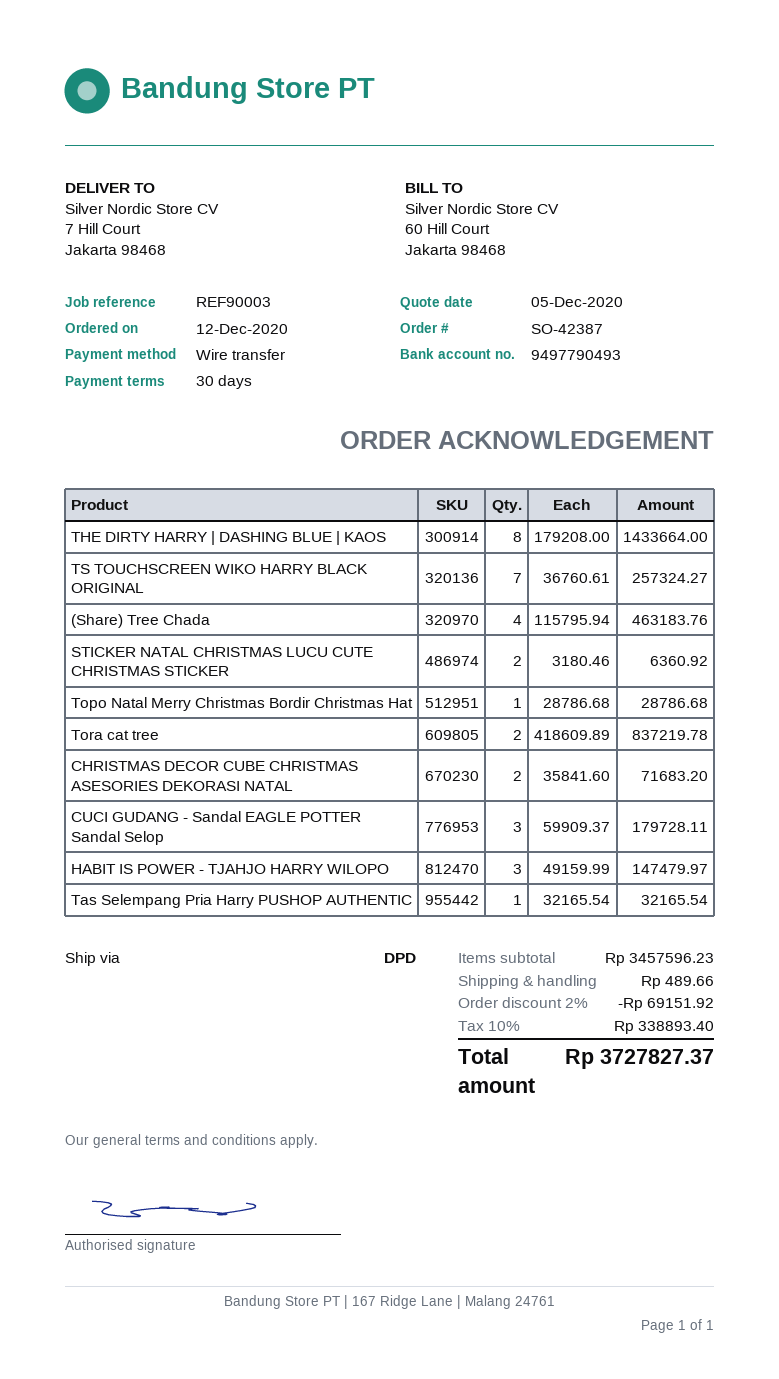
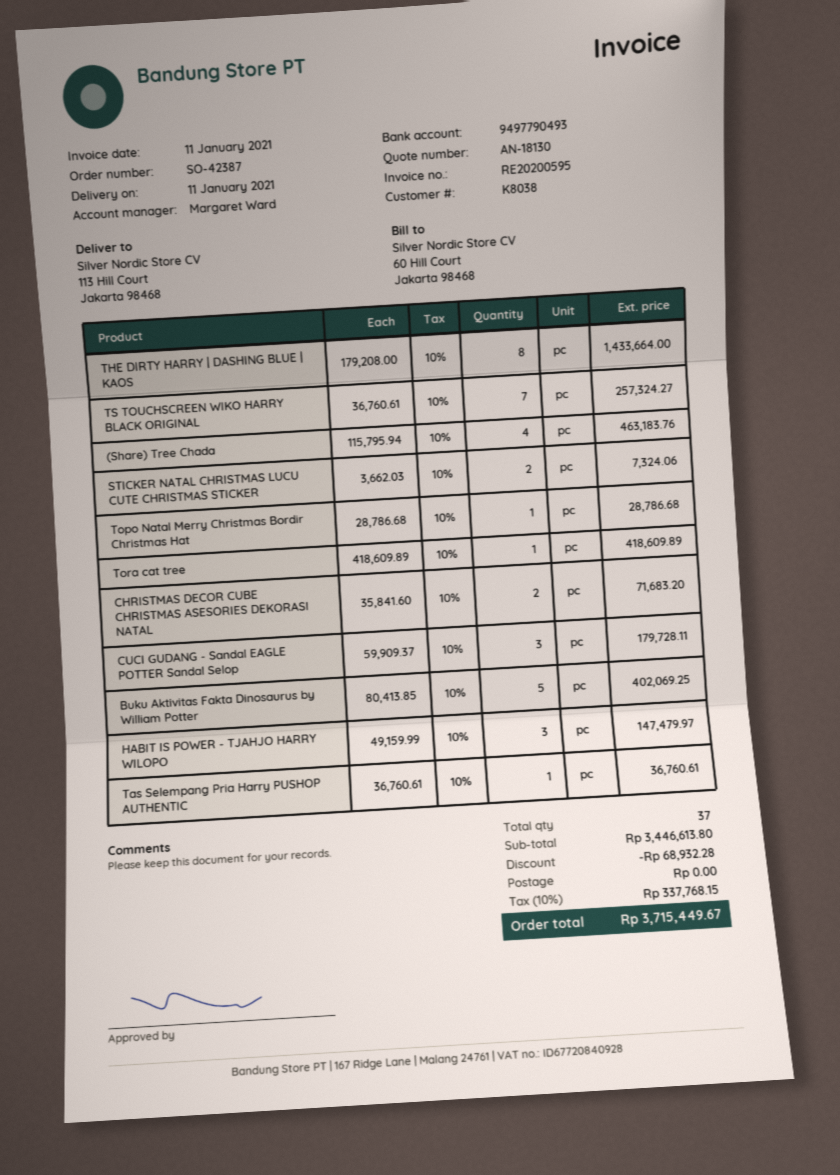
ship to: 7 Hill Court, Jakarta 98468 -> 113 Hill Court, Jakarta 98468
STICKER NATAL CHRISTMAS LUCU CUTE CHRISTMAS STICKER: 2 x 3180.46 = 6360.92 -> 2 x 3662.03 = 7324.06
Tora cat tree: 2 x 418609.89 = 837219.78 -> 1 x 418609.89 = 418609.89
Tas Selempang Pria Harry PUSHOP AUTHENTIC: 1 x 32165.54 = 32165.54 -> 1 x 36760.61 = 36760.61
Buku Aktivitas Fakta Dinosaurus by William Potter: none -> 5 x 80413.85 = 402069.25
subtotal: 3457596.23 -> 3446613.80
discount: 69151.92 -> 68932.28
shipping: 489.66 -> 0.00
tax: 10% = 338893.40 -> 10% = 337768.15
total: 3727827.37 -> 3715449.67

